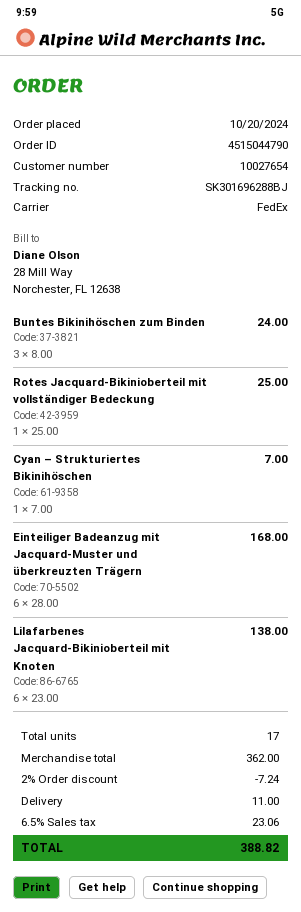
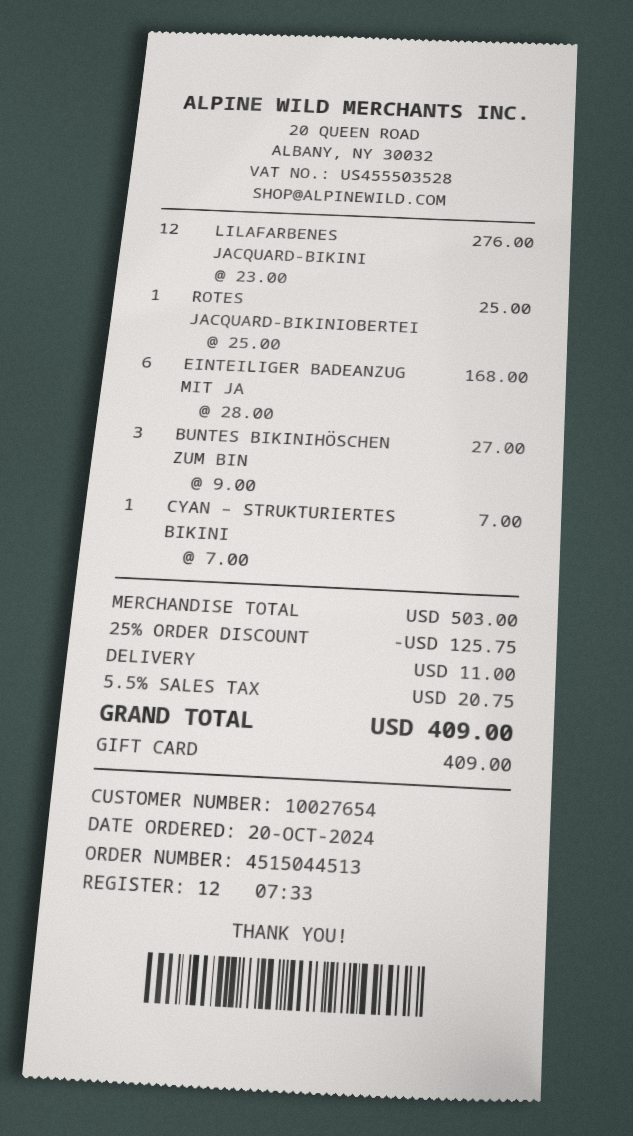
order number: 4515044790 -> 4515044513
Buntes Bikinihöschen zum Binden: 3 x 8.00 = 24.00 -> 3 x 9.00 = 27.00
Lilafarbenes Jacquard-Bikinioberteil mit Knoten: 6 x 23.00 = 138.00 -> 12 x 23.00 = 276.00
subtotal: 362.00 -> 503.00
discount: 2% = 7.24 -> 25% = 125.75
tax: 6.5% = 23.06 -> 5.5% = 20.75
total: 388.82 -> 409.00

